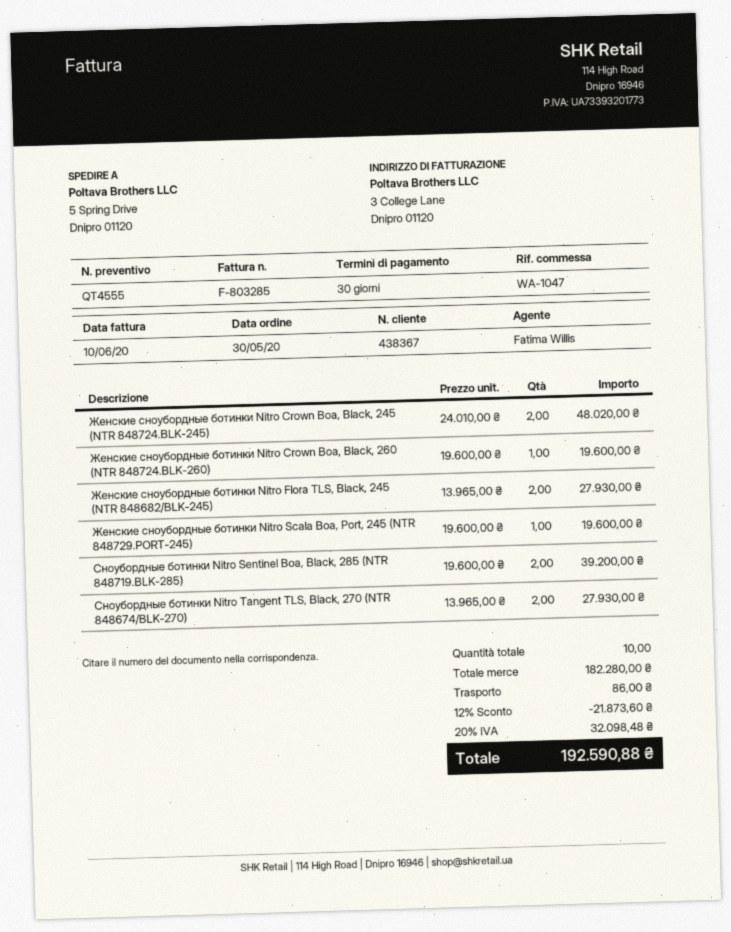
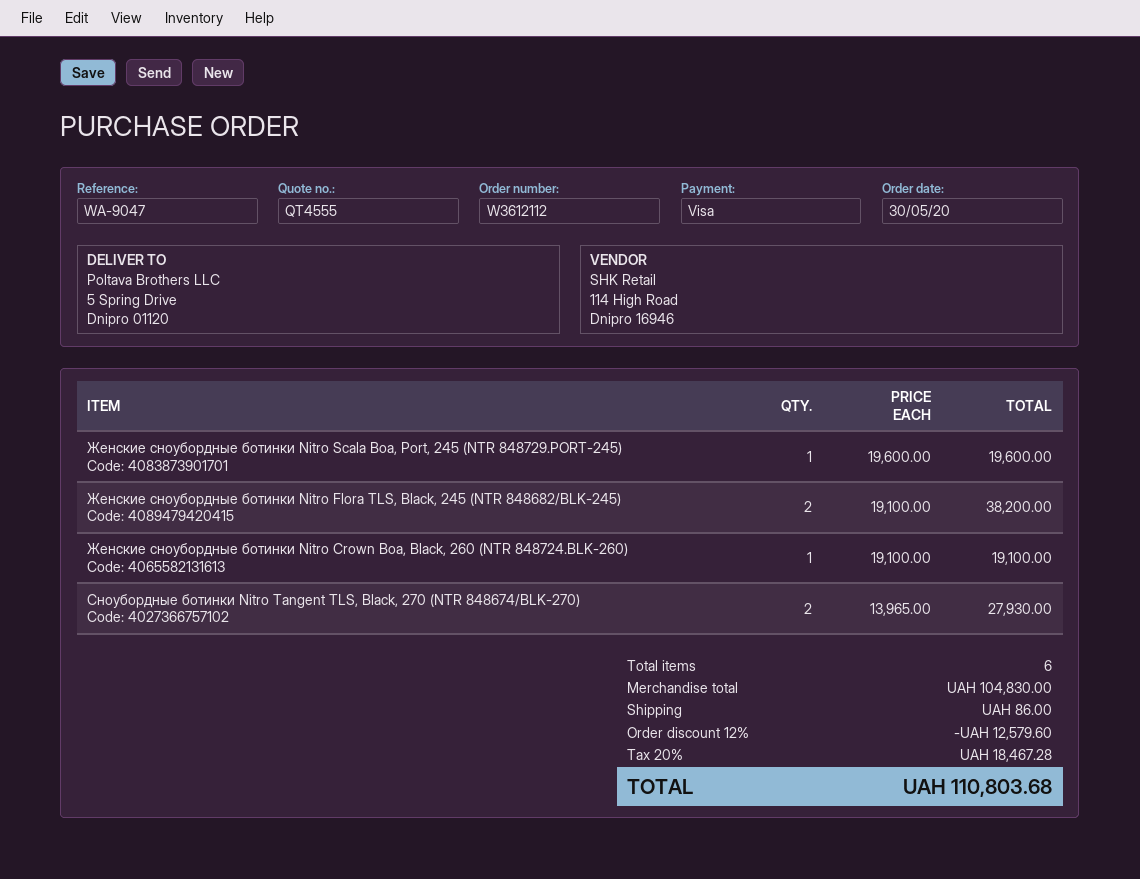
reference: WA-1047 -> WA-9047
Женские сноубордные ботинки Nitro Crown Boa, Black, 245 (NTR 848724.BLK-245): 2 x 24010.00 = 48020.00 -> none
Женские сноубордные ботинки Nitro Crown Boa, Black, 260 (NTR 848724.BLK-260): 1 x 19600.00 = 19600.00 -> 1 x 19100.00 = 19100.00
Женские сноубордные ботинки Nitro Flora TLS, Black, 245 (NTR 848682/BLK-245): 2 x 13965.00 = 27930.00 -> 2 x 19100.00 = 38200.00
Сноубордные ботинки Nitro Sentinel Boa, Black, 285 (NTR 848719.BLK-285): 2 x 19600.00 = 39200.00 -> none
total quantity: 10 -> 6
subtotal: 182280.00 -> 104830.00
discount: 12% = 21873.60 -> 12% = 12579.60
tax: 20% = 32098.48 -> 20% = 18467.28
total: 192590.88 -> 110803.68

